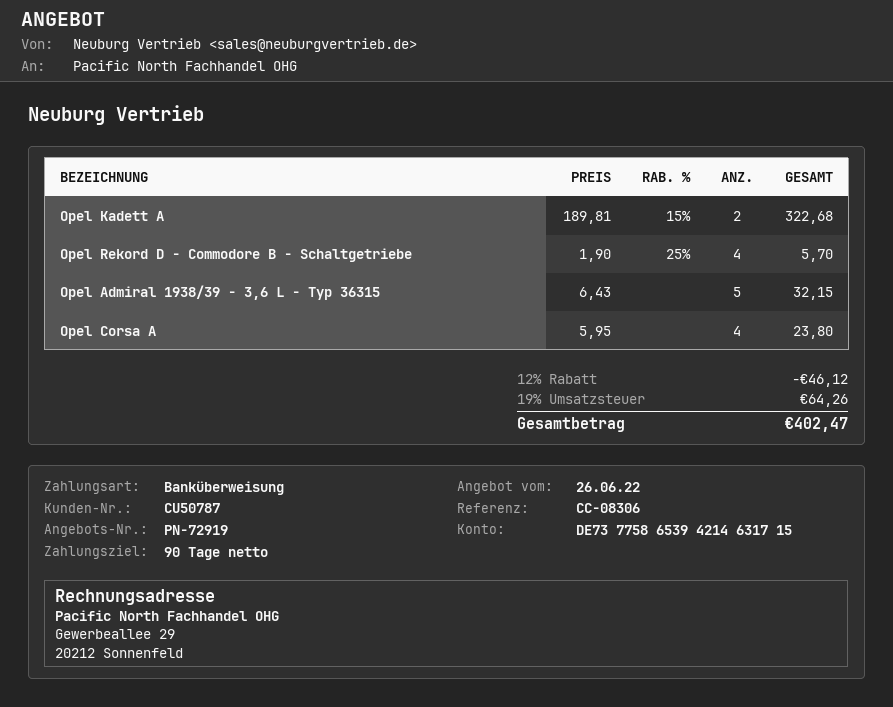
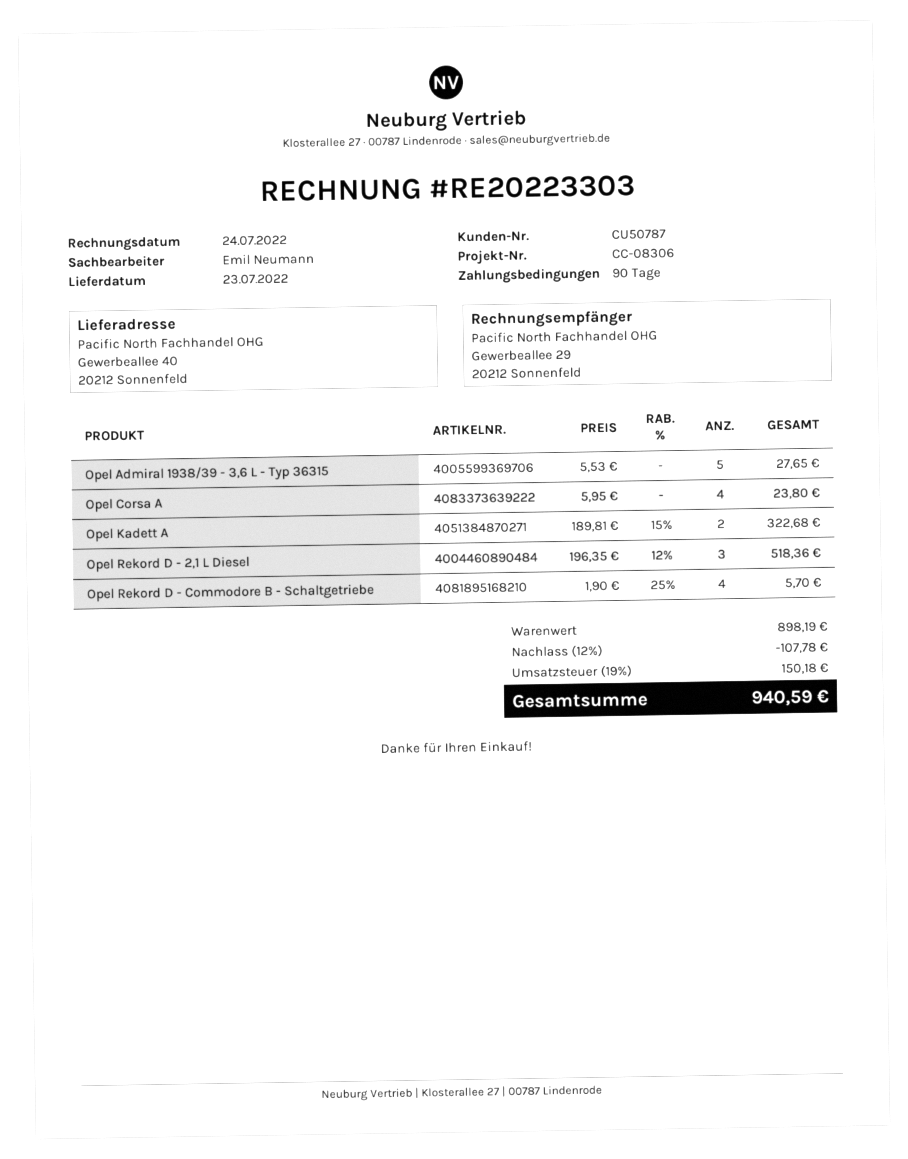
Opel Admiral 1938/39 - 3,6 L - Typ 36315: 5 x 6.43 = 32.15 -> 5 x 5.53 = 27.65
Opel Rekord D - 2,1 L Diesel: none -> 3 x 196.35 - 12% = 518.36
discount: 12% = 46.12 -> 12% = 107.78
tax: 19% = 64.26 -> 19% = 150.18
total: 402.47 -> 940.59

